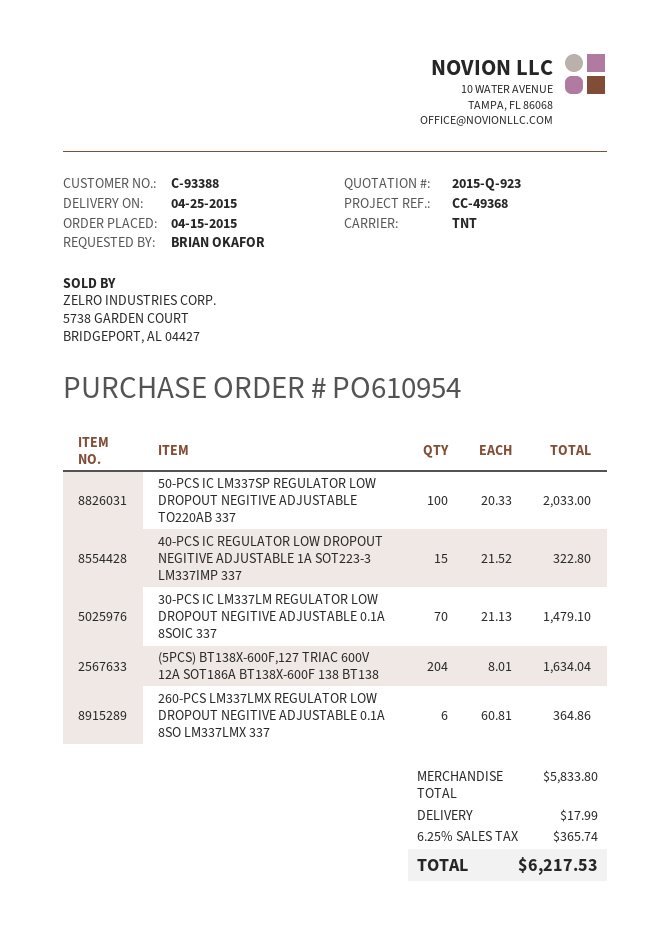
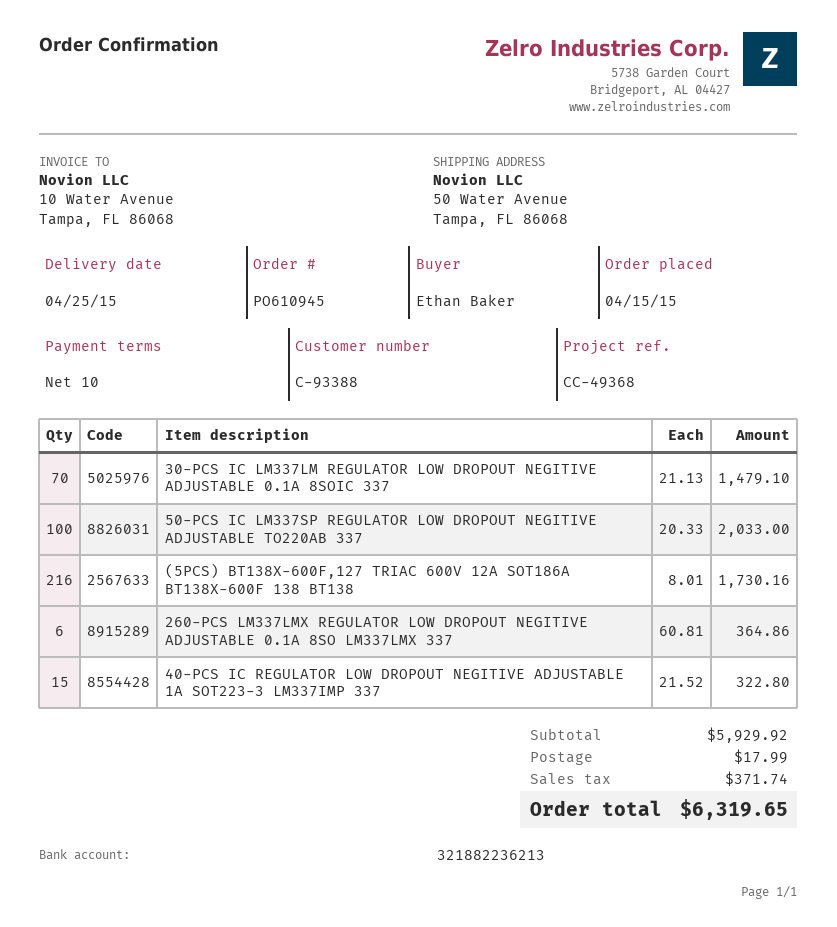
order number: PO610954 -> PO610945
ordered by: BRIAN OKAFOR -> Ethan Baker
(5PCS) BT138X-600F,127 TRIAC 600V 12A SOT186A BT138X-600F 138 BT138: 204 x 8.01 = 1634.04 -> 216 x 8.01 = 1730.16
subtotal: 5833.80 -> 5929.92
tax: 365.74 -> 371.74
total: 6217.53 -> 6319.65

